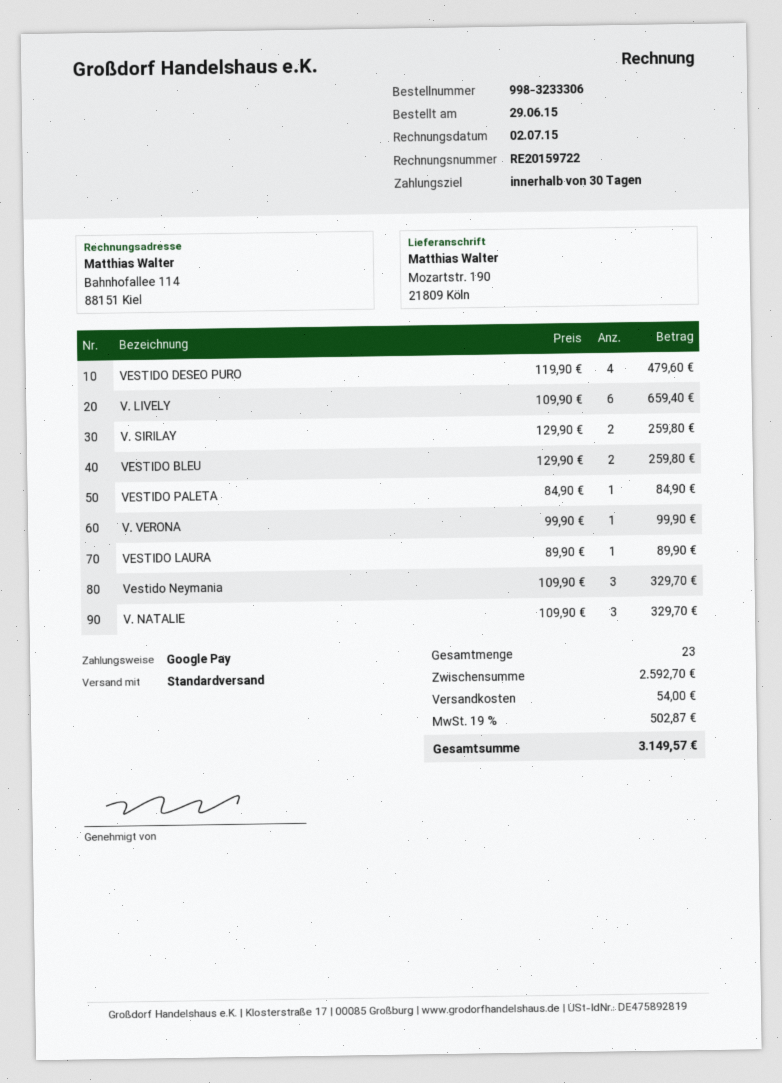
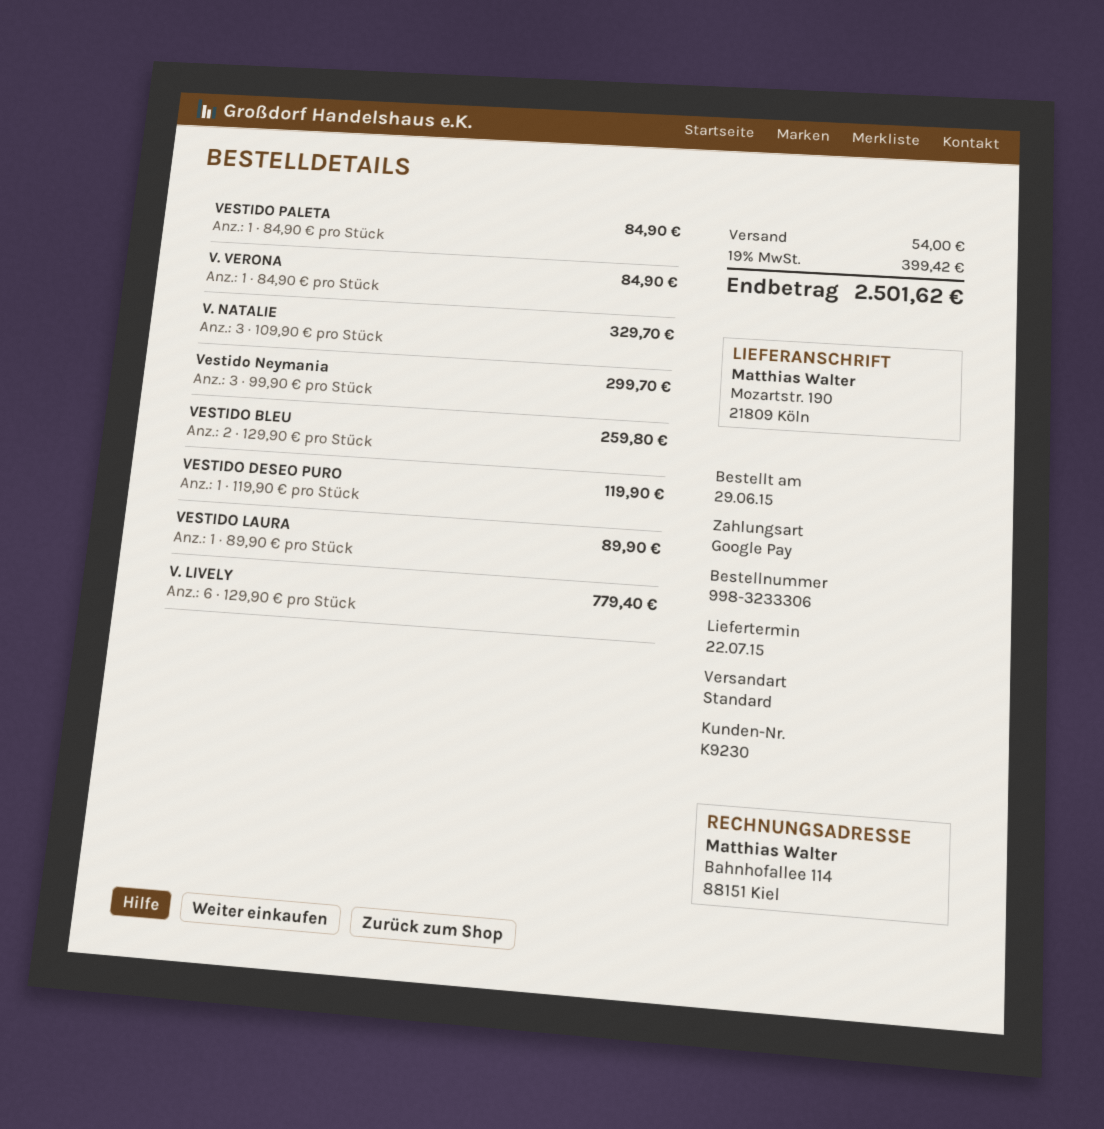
VESTIDO DESEO PURO: 4 x 119.90 = 479.60 -> 1 x 119.90 = 119.90
V. LIVELY: 6 x 109.90 = 659.40 -> 6 x 129.90 = 779.40
V. SIRILAY: 2 x 129.90 = 259.80 -> none
V. VERONA: 1 x 99.90 = 99.90 -> 1 x 84.90 = 84.90
Vestido Neymania: 3 x 109.90 = 329.70 -> 3 x 99.90 = 299.70
tax: 19% = 502.87 -> 19% = 399.42
total: 3149.57 -> 2501.62

